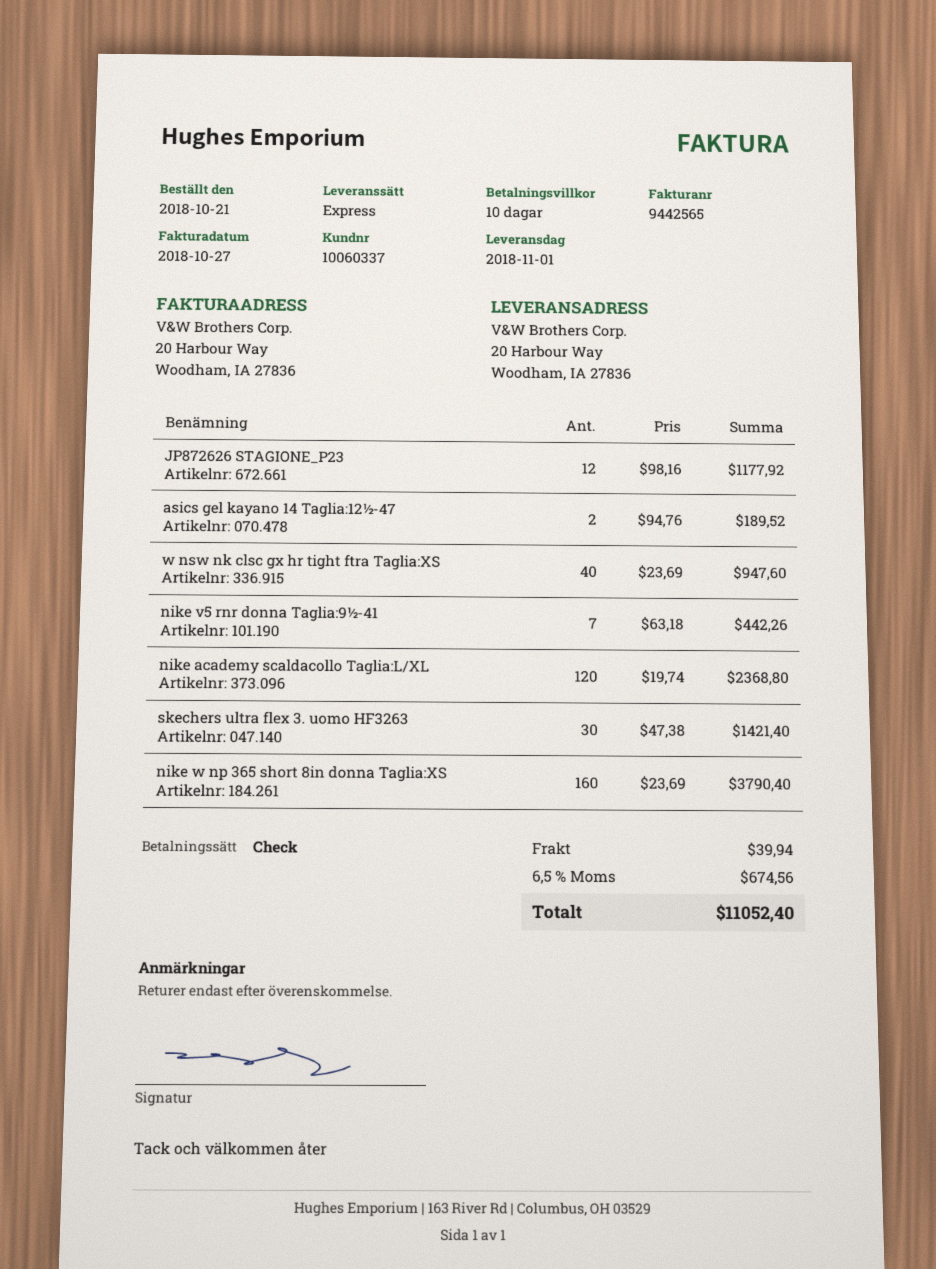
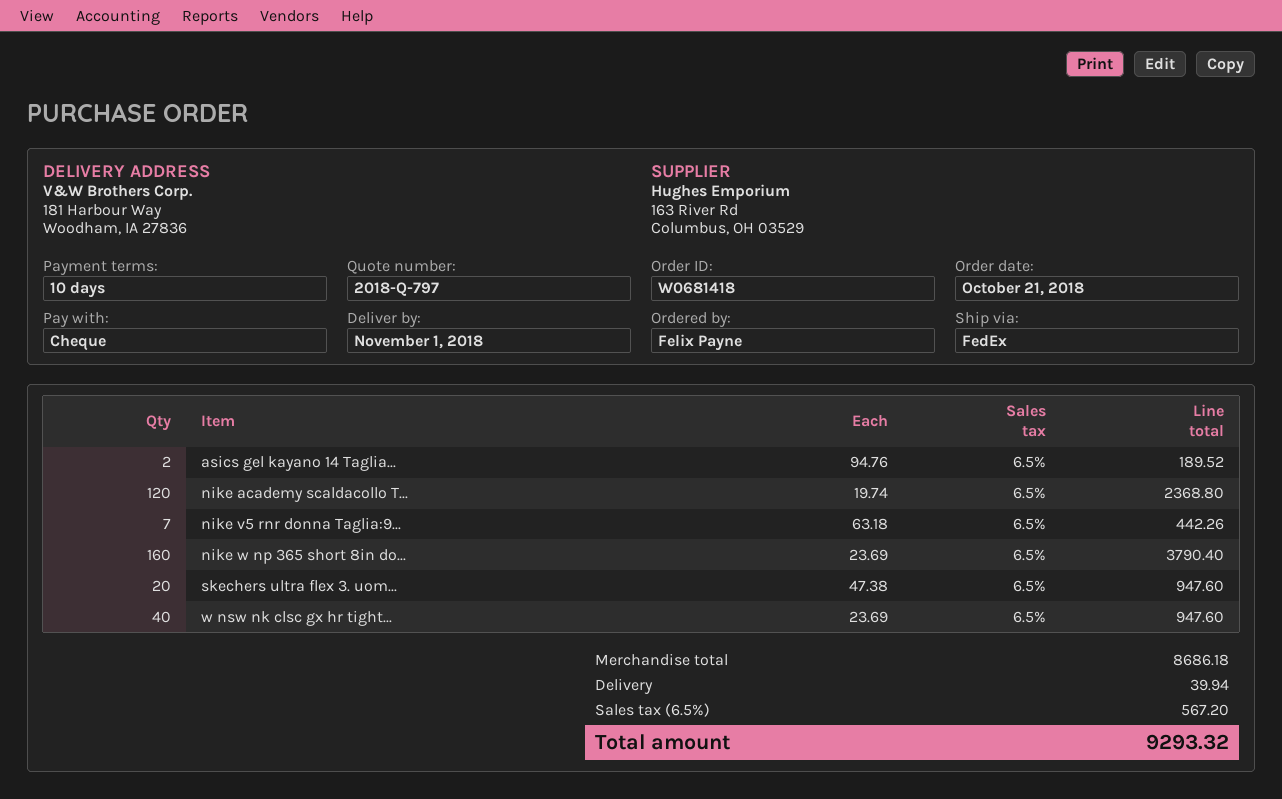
shipping method: express -> FedEx
ship to: 20 Harbour Way, Woodham, IA 27836 -> 181 Harbour Way, Woodham, IA 27836
JP872626 STAGIONE_P23: 12 x 98.16 = 1177.92 -> none
skechers ultra flex 3. uomo HF3263: 30 x 47.38 = 1421.40 -> 20 x 47.38 = 947.60
tax: 6.5% = 674.56 -> 6.5% = 567.20
total: 11052.40 -> 9293.32

